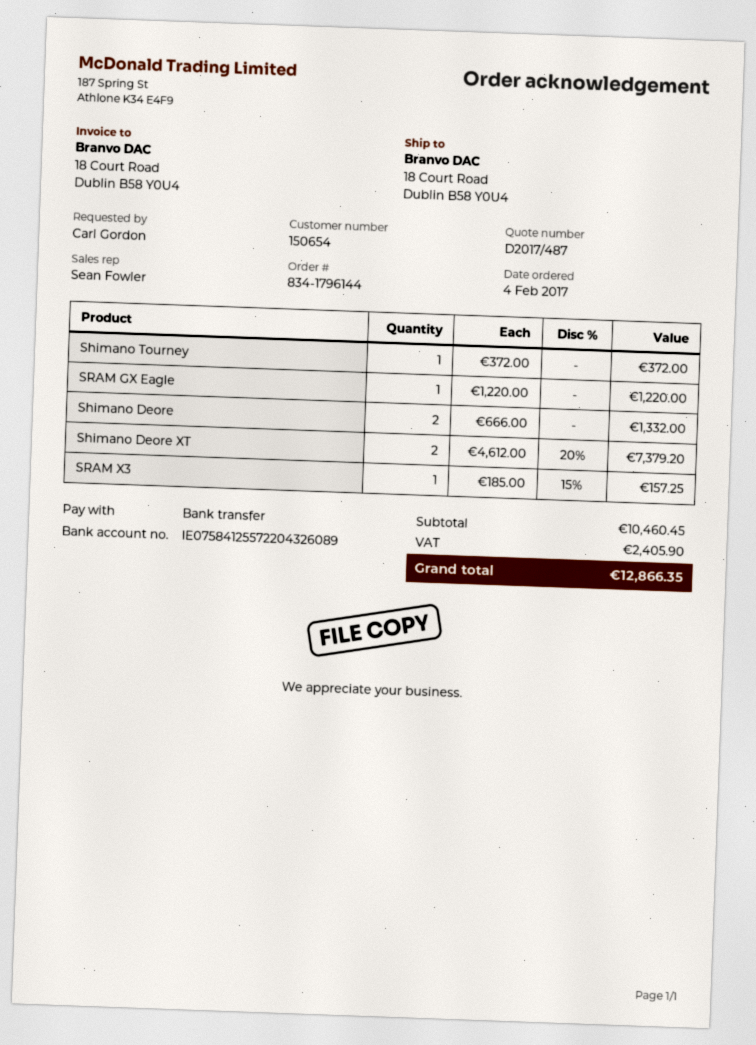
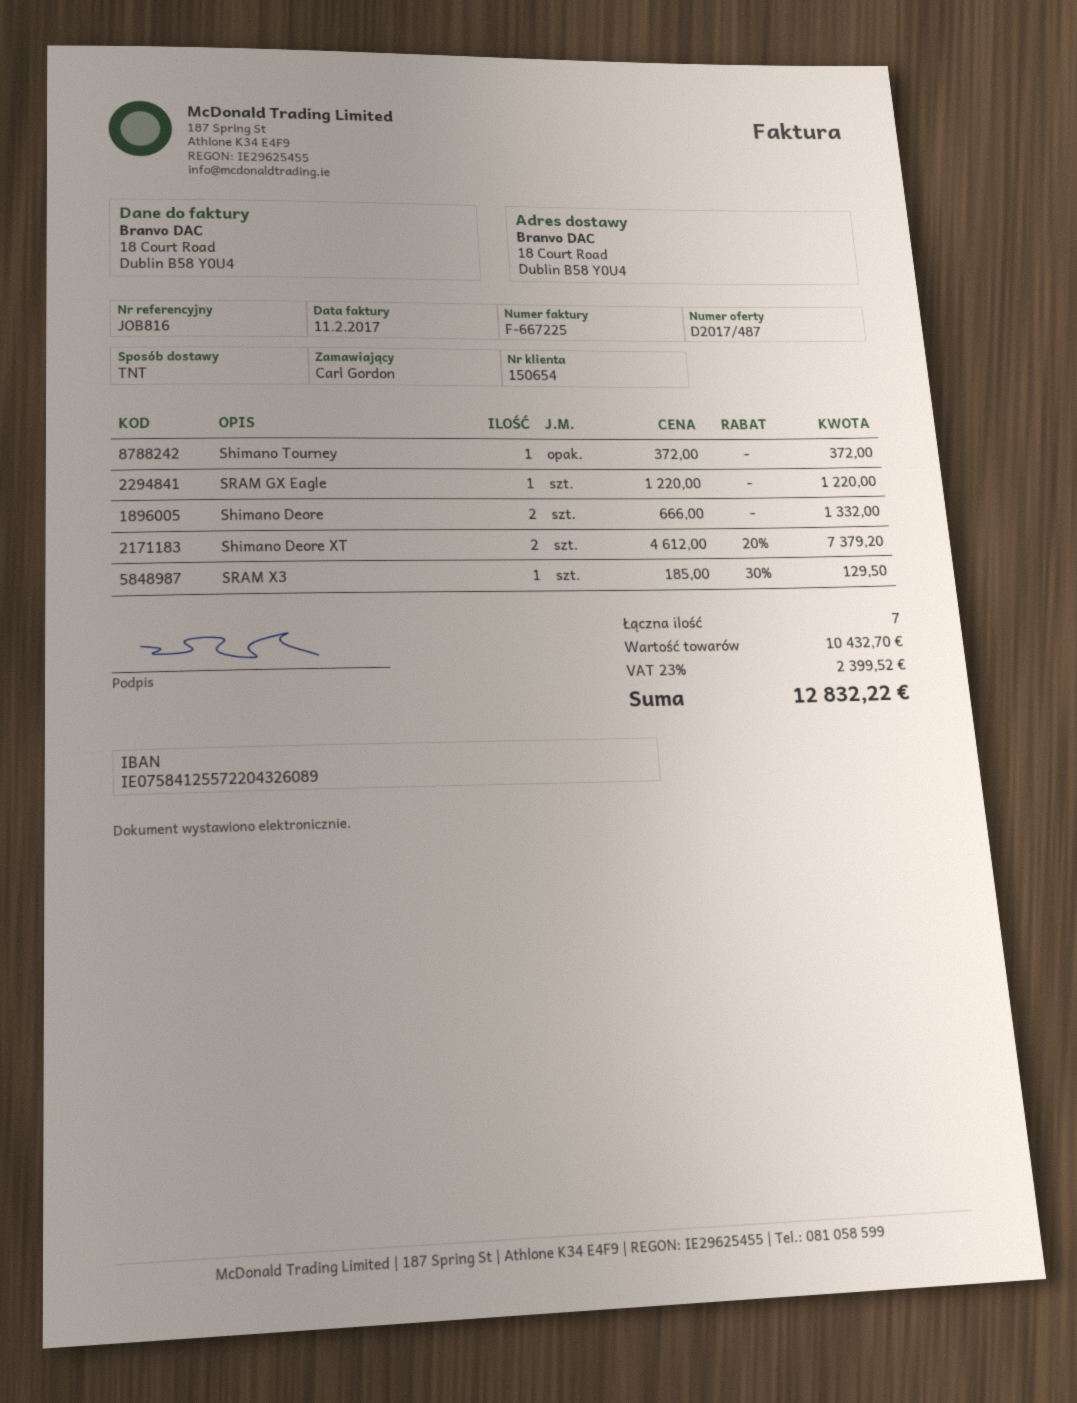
SRAM X3: 1 x 185.00 - 15% = 157.25 -> 1 x 185.00 - 30% = 129.50
subtotal: 10460.45 -> 10432.70
tax: 2405.90 -> 2399.52
total: 12866.35 -> 12832.22

